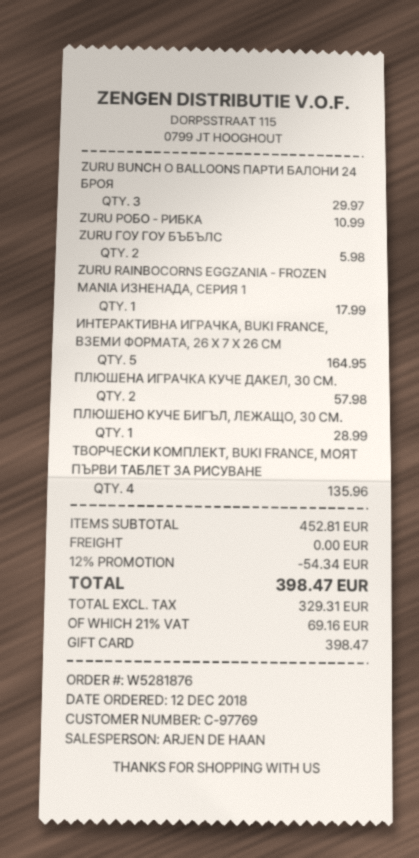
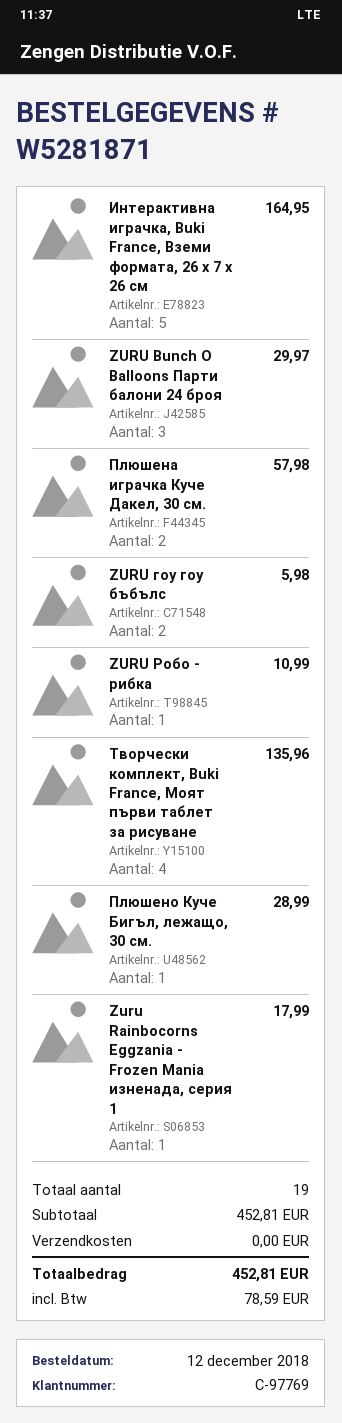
order number: W5281876 -> W5281871
discount: 12% = 54.34 -> none
tax: 69.16 -> 78.59
total: 398.47 -> 452.81

